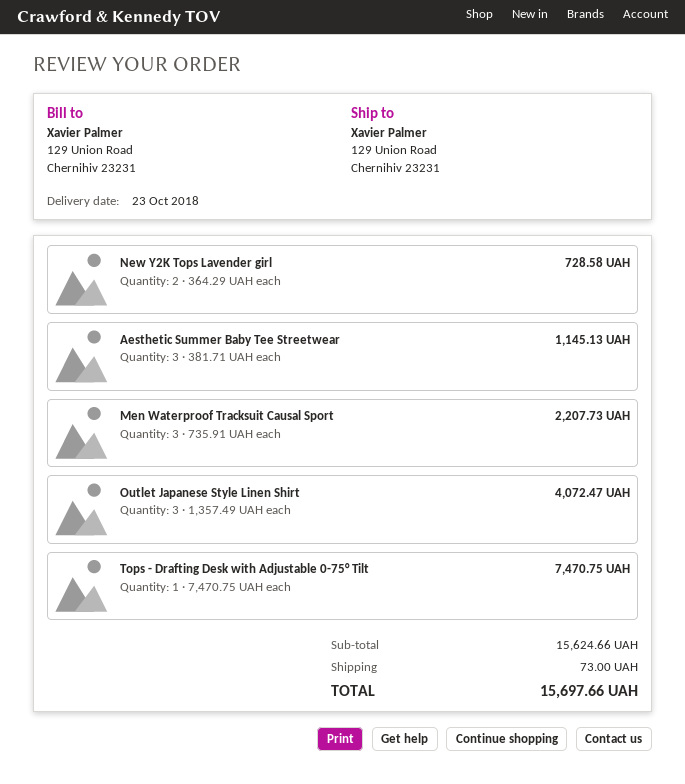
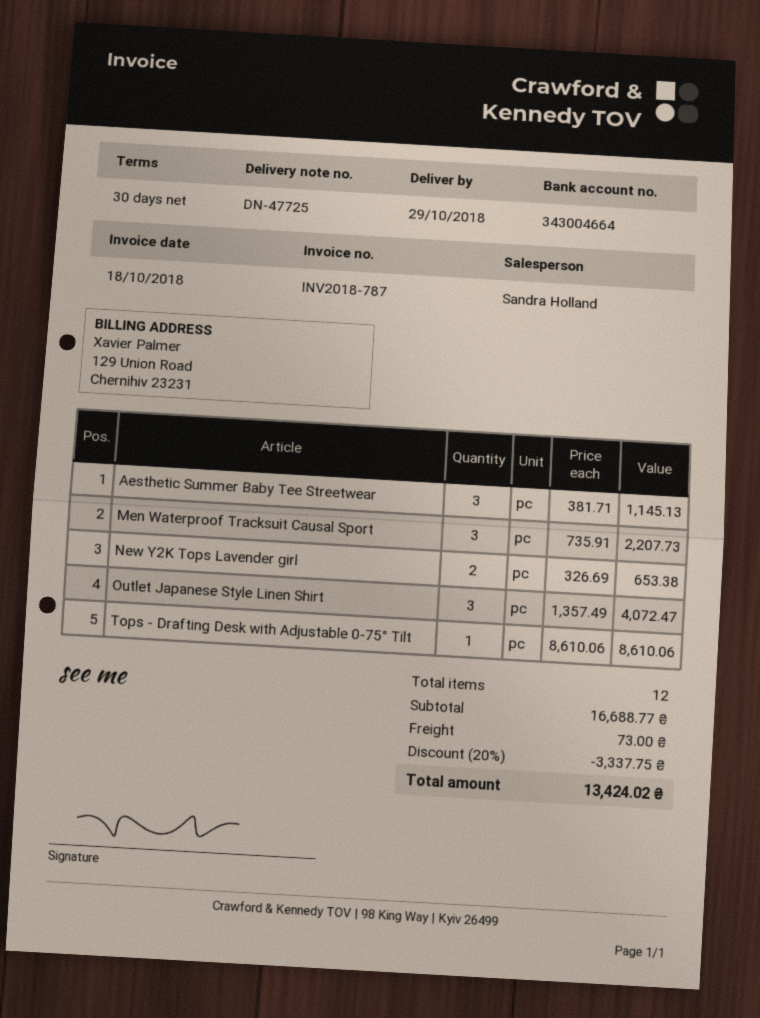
delivery date: 2018-10-23 -> 2018-10-29
New Y2K Tops Lavender girl: 2 x 364.29 = 728.58 -> 2 x 326.69 = 653.38
Tops - Drafting Desk with Adjustable 0-75° Tilt: 1 x 7470.75 = 7470.75 -> 1 x 8610.06 = 8610.06
subtotal: 15624.66 -> 16688.77
discount: none -> 20% = 3337.75
total: 15697.66 -> 13424.02

